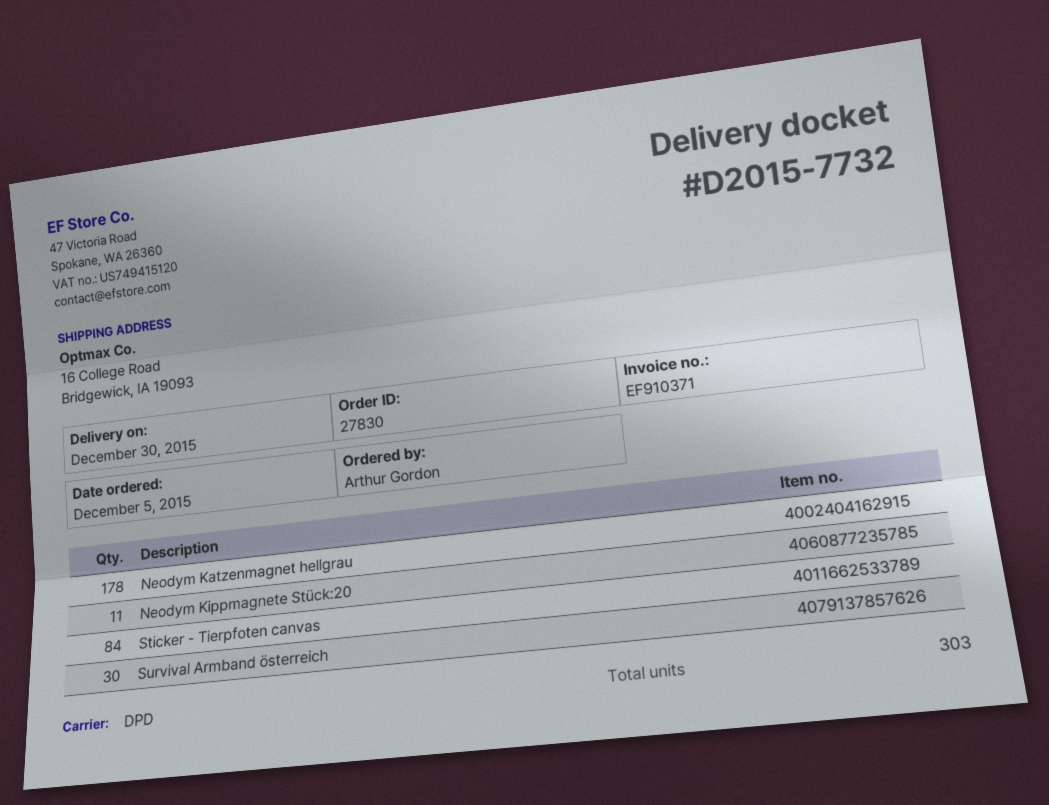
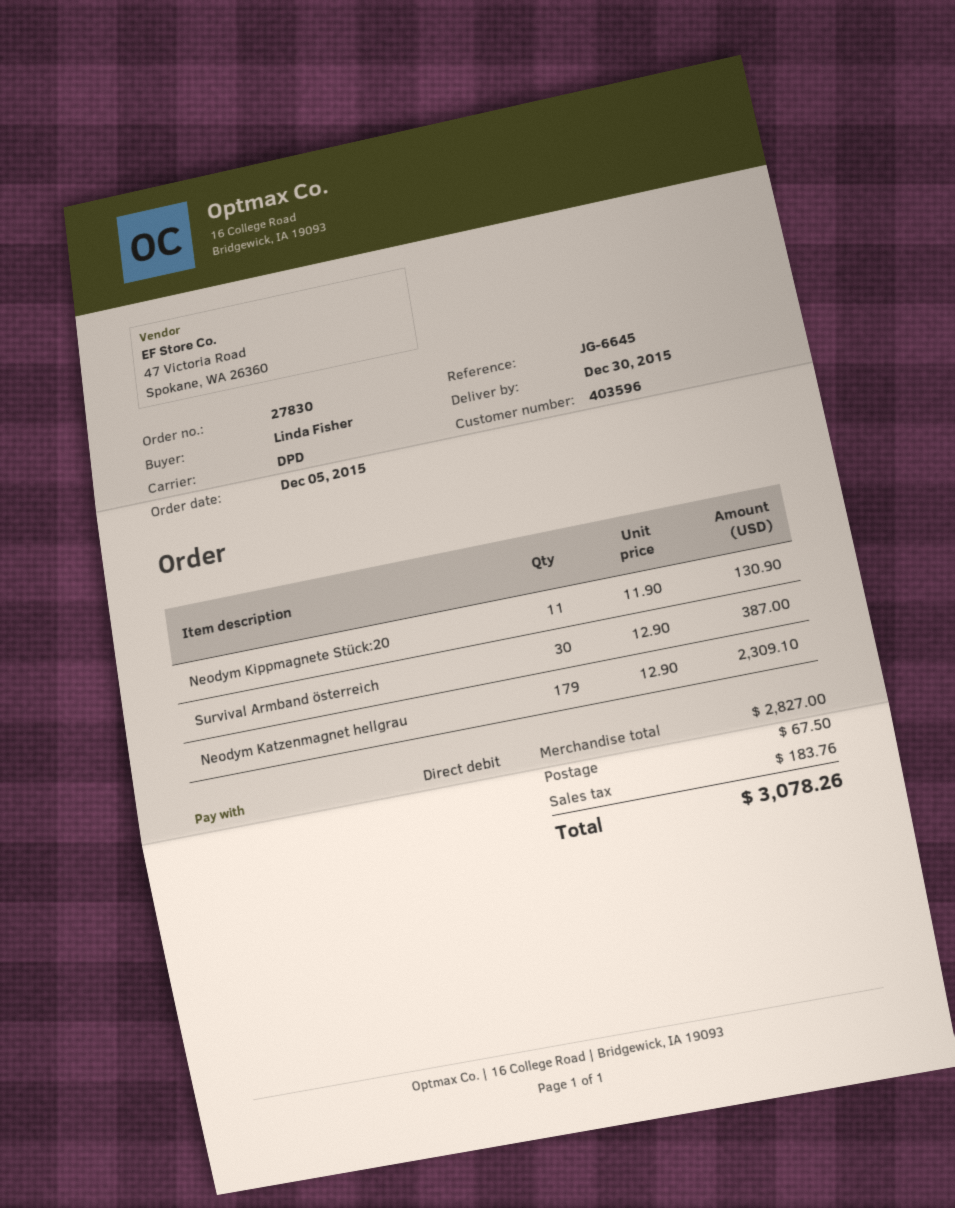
ordered by: Arthur Gordon -> Linda Fisher
Neodym Katzenmagnet hellgrau: 178 -> 179
Sticker - Tierpfoten canvas: 84 -> none

